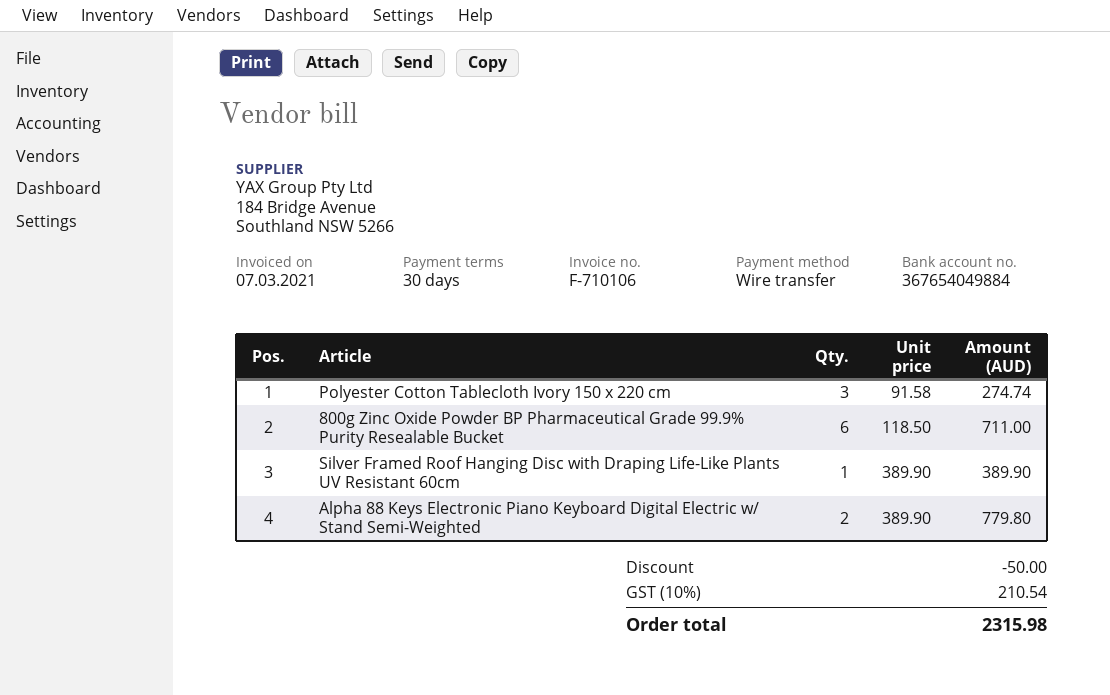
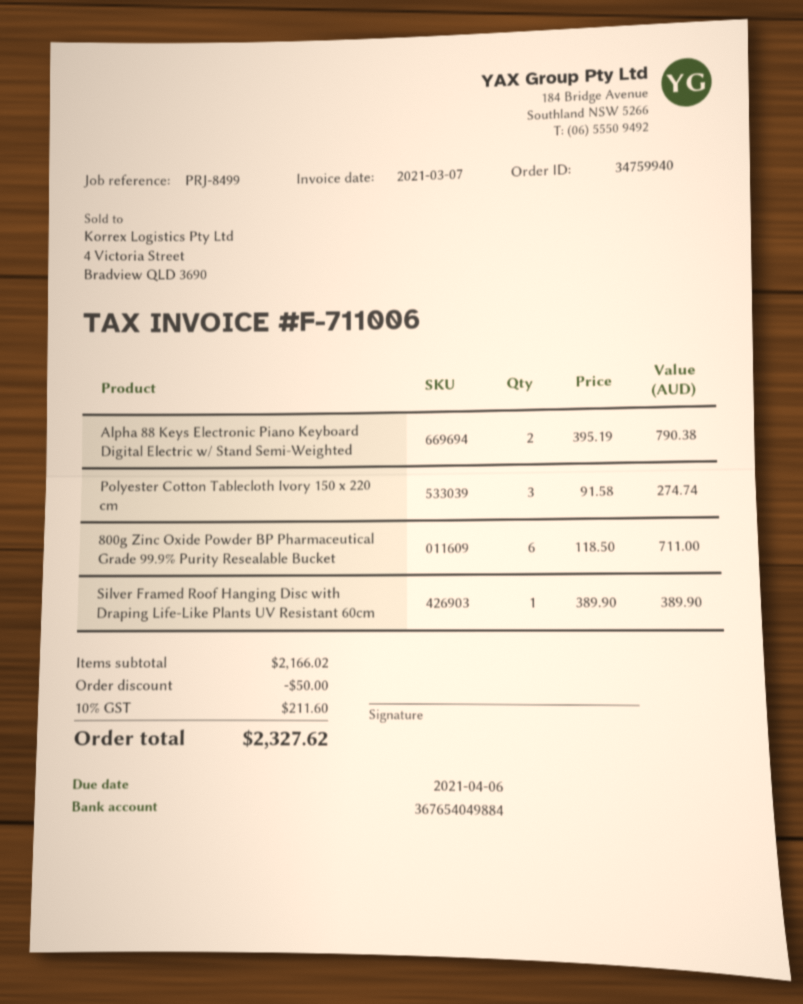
invoice number: F-710106 -> F-711006
Alpha 88 Keys Electronic Piano Keyboard Digital Electric w/ Stand Semi-Weighted: 2 x 389.90 = 779.80 -> 2 x 395.19 = 790.38
tax: 10% = 210.54 -> 10% = 211.60
total: 2315.98 -> 2327.62

